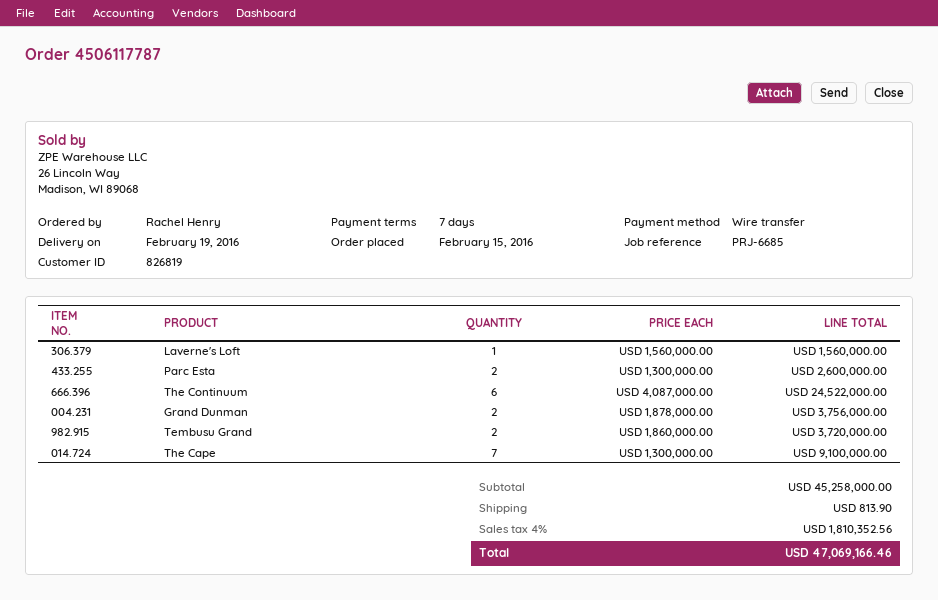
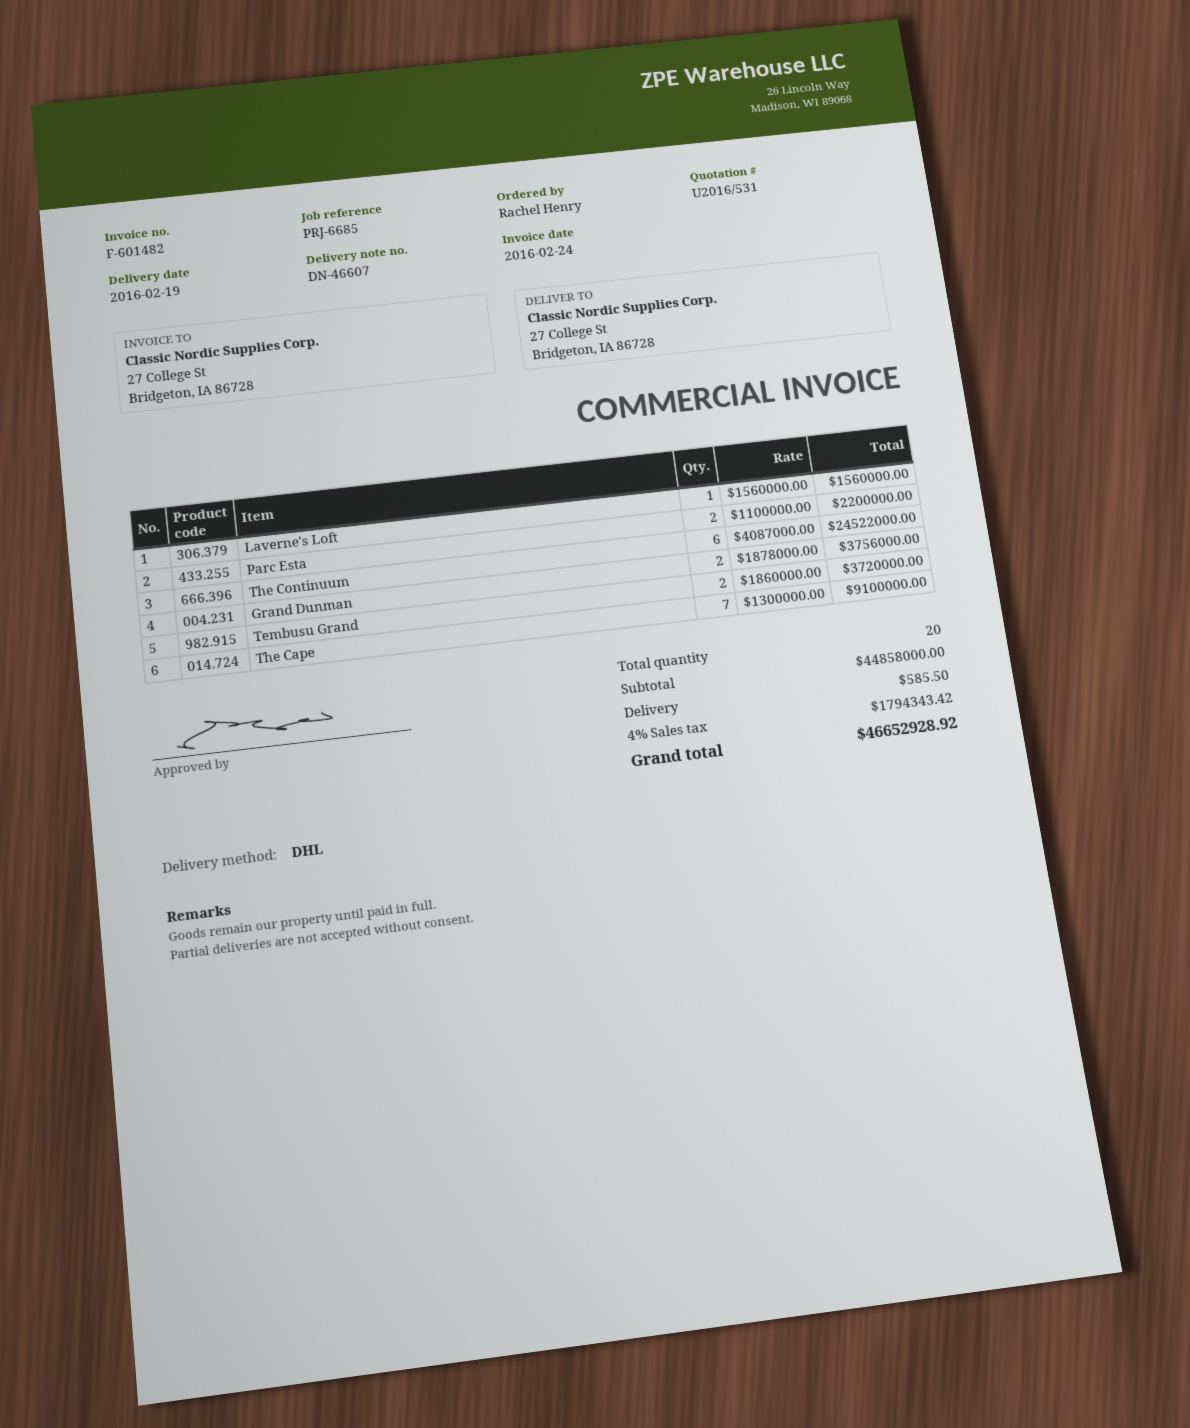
Parc Esta: 2 x 1300000.00 = 2600000.00 -> 2 x 1100000.00 = 2200000.00
subtotal: 45258000.00 -> 44858000.00
shipping: 813.90 -> 585.50
tax: 4% = 1810352.56 -> 4% = 1794343.42
total: 47069166.46 -> 46652928.92

